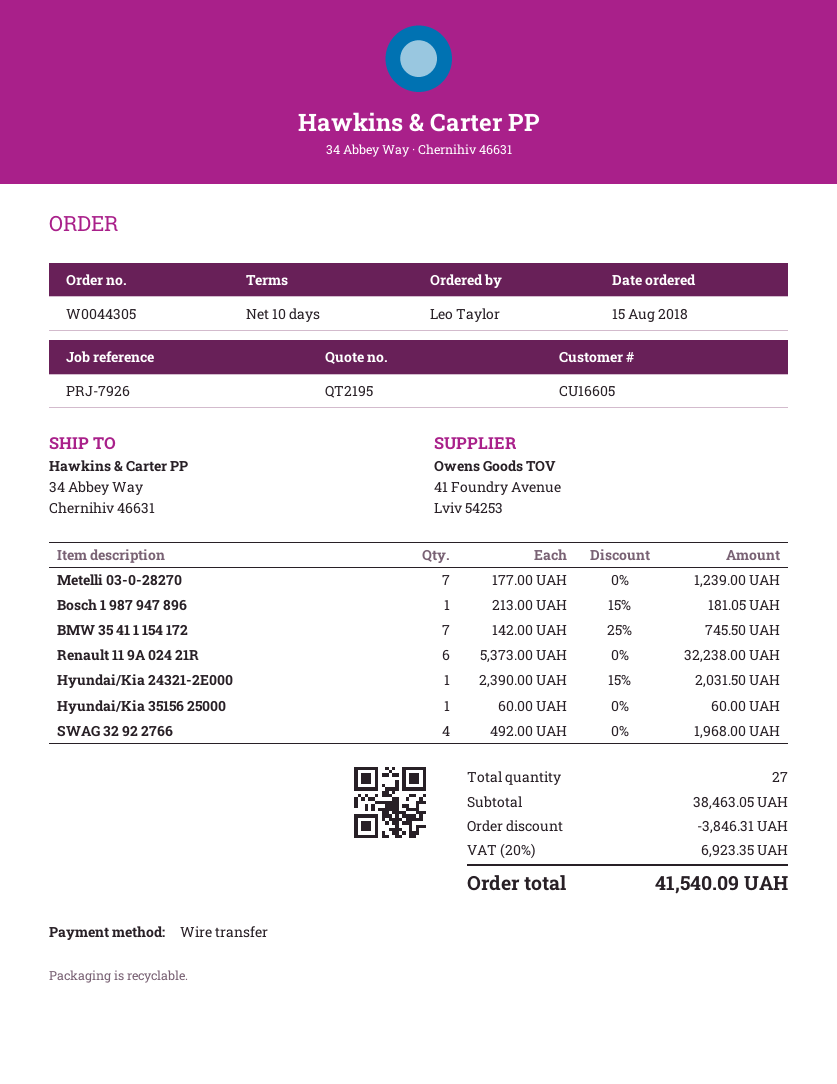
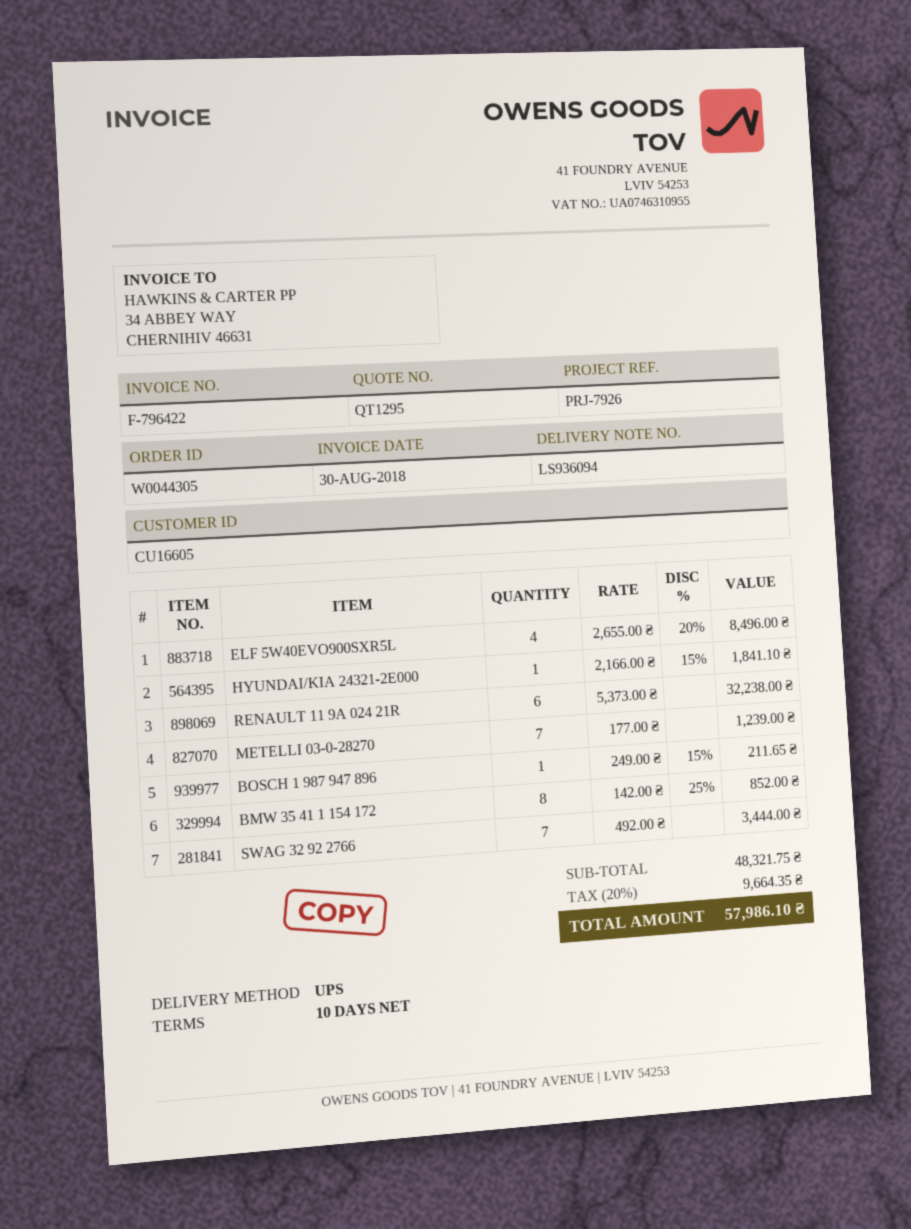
quote number: QT2195 -> QT1295
Bosch 1 987 947 896: 1 x 213.00 - 15% = 181.05 -> 1 x 249.00 - 15% = 211.65
BMW 35 41 1 154 172: 7 x 142.00 - 25% = 745.50 -> 8 x 142.00 - 25% = 852.00
Hyundai/Kia 24321-2E000: 1 x 2390.00 - 15% = 2031.50 -> 1 x 2166.00 - 15% = 1841.10
Hyundai/Kia 35156 25000: 1 x 60.00 = 60.00 -> none
SWAG 32 92 2766: 4 x 492.00 = 1968.00 -> 7 x 492.00 = 3444.00
ELF 5W40EVO900SXR5L: none -> 4 x 2655.00 - 20% = 8496.00
subtotal: 38463.05 -> 48321.75
discount: 3846.31 -> none
tax: 20% = 6923.35 -> 20% = 9664.35
total: 41540.09 -> 57986.10

